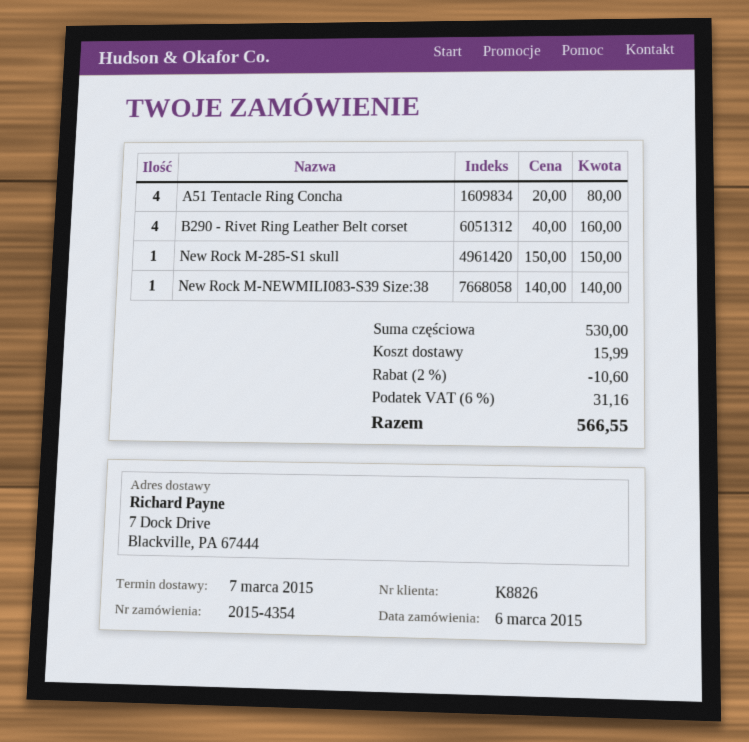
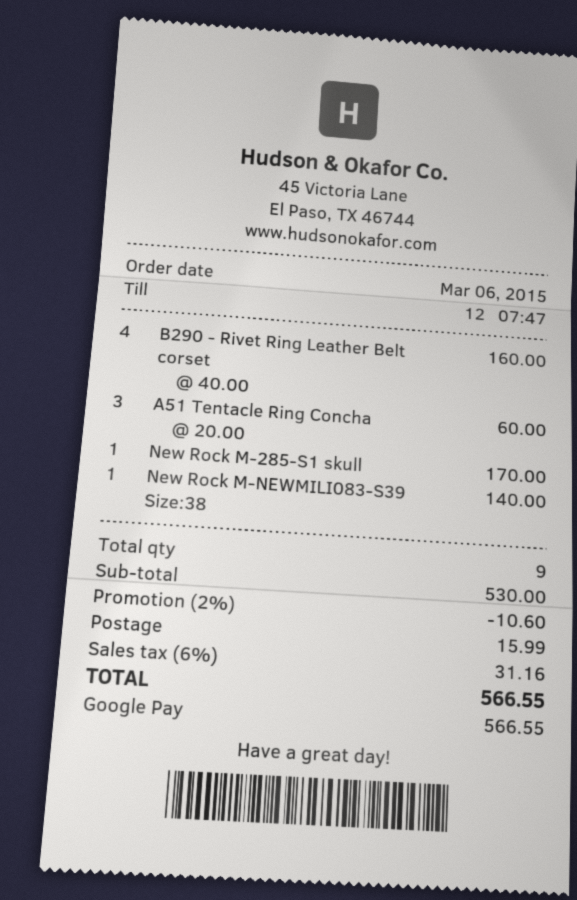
A51 Tentacle Ring Concha: 4 x 20.00 = 80.00 -> 3 x 20.00 = 60.00
New Rock M-285-S1 skull: 1 x 150.00 = 150.00 -> 1 x 170.00 = 170.00

